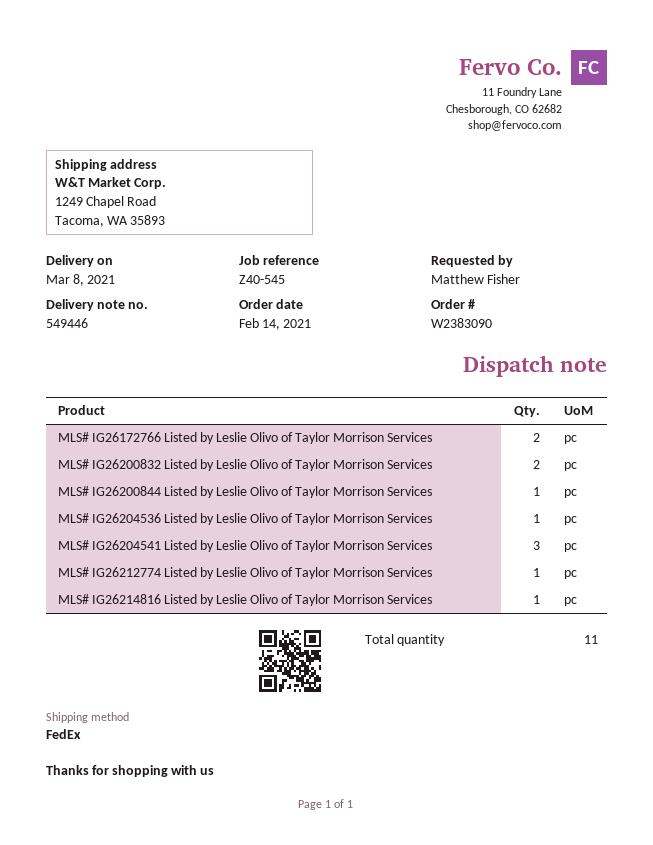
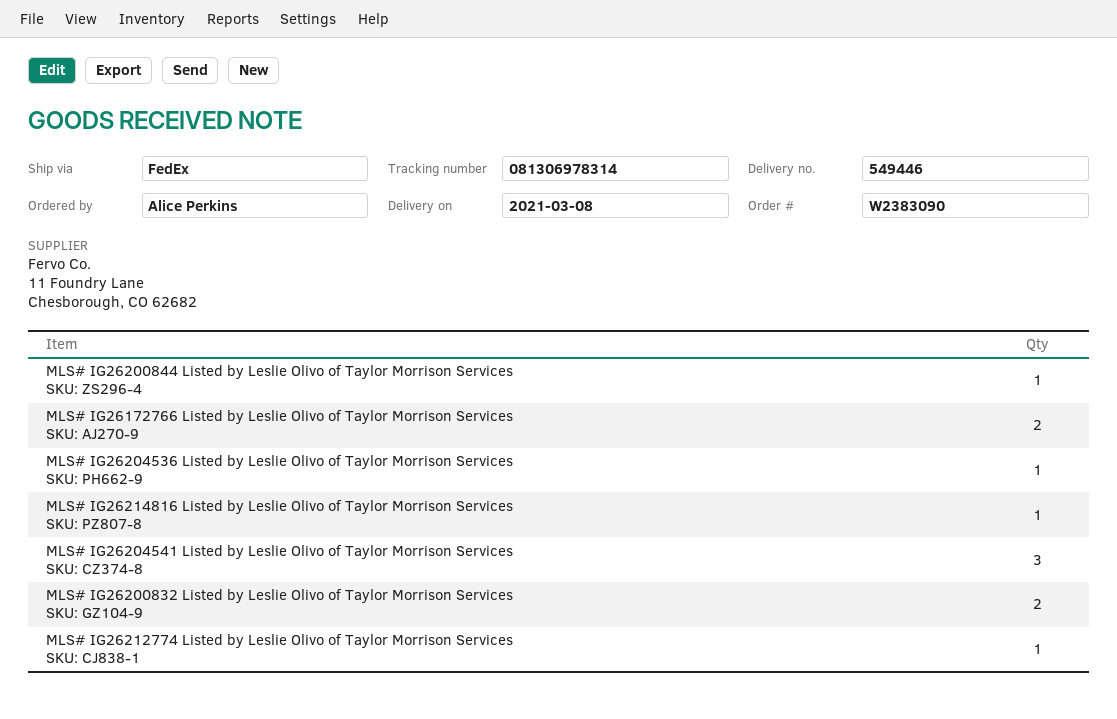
ordered by: Matthew Fisher -> Alice Perkins

